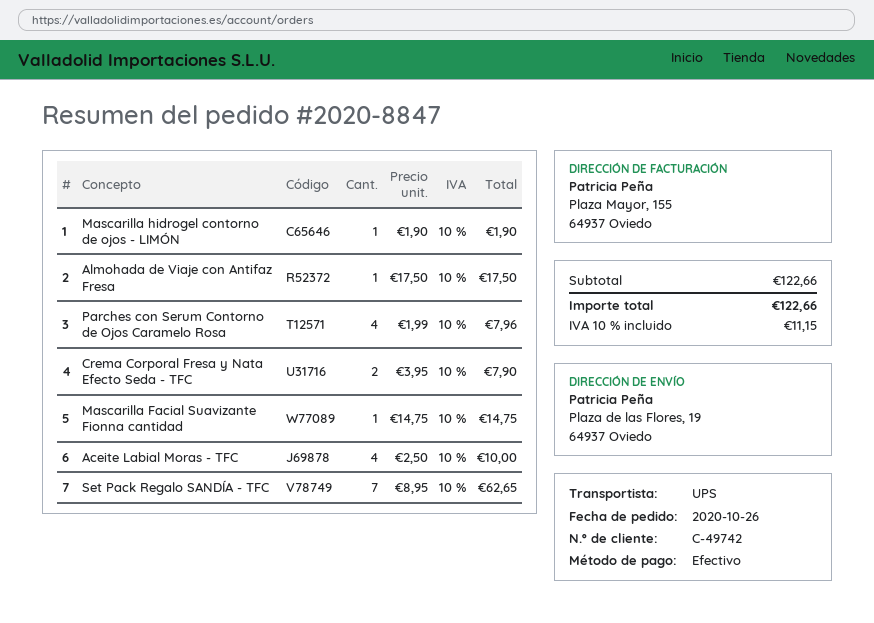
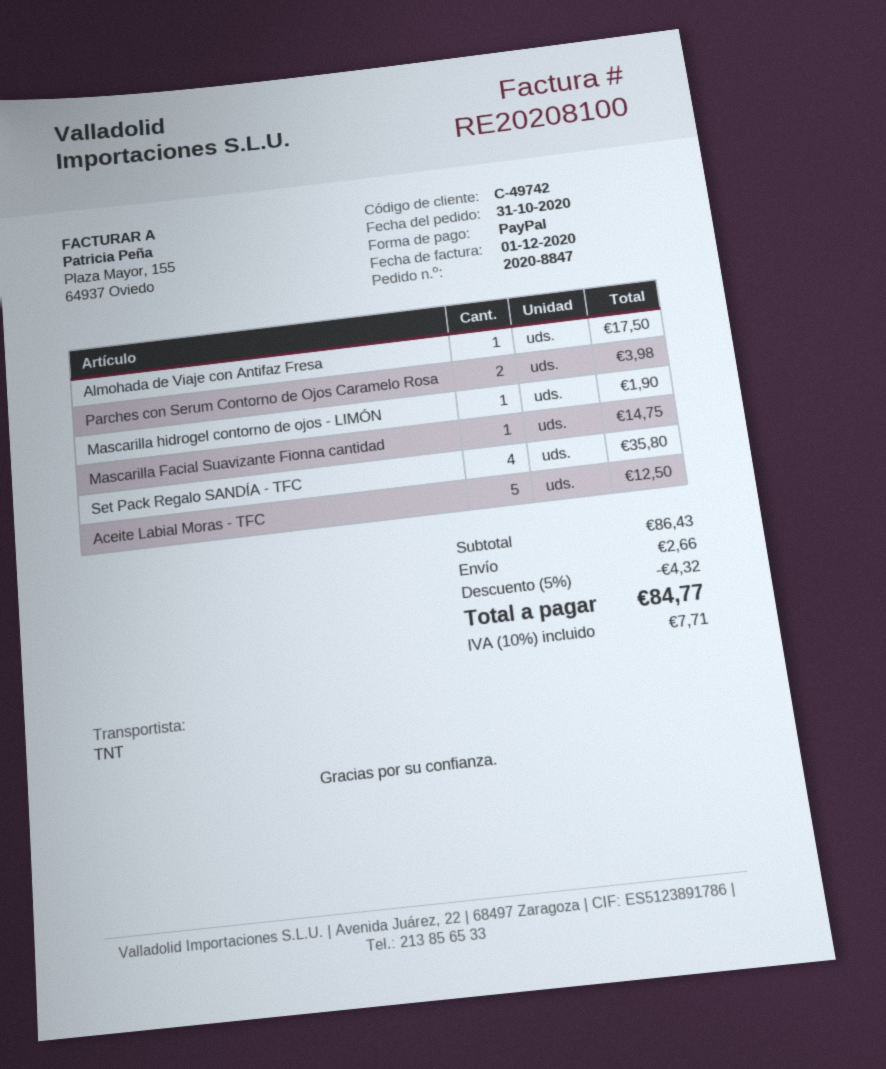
order date: 2020-10-26 -> 2020-10-31
payment method: cash -> PayPal
shipping method: UPS -> TNT
Parches con Serum Contorno de Ojos Caramelo Rosa: 4 for 7.96 -> 2 for 3.98
Crema Corporal Fresa y Nata Efecto Seda - TFC: 2 for 7.90 -> none
Aceite Labial Moras - TFC: 4 for 10.00 -> 5 for 12.50
Set Pack Regalo SANDÍA - TFC: 7 for 62.65 -> 4 for 35.80
subtotal: 122.66 -> 86.43
discount: none -> 5% = 4.32
shipping: none -> 2.66
tax: 10% = 11.15 -> 10% = 7.71
total: 122.66 -> 84.77

